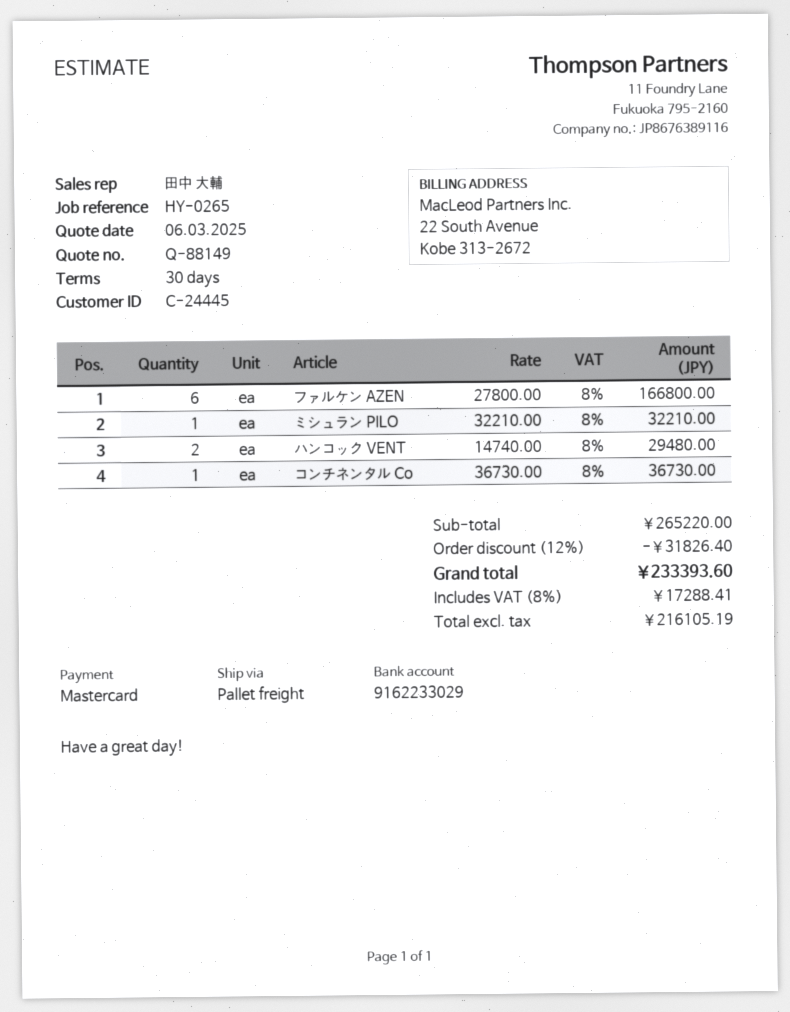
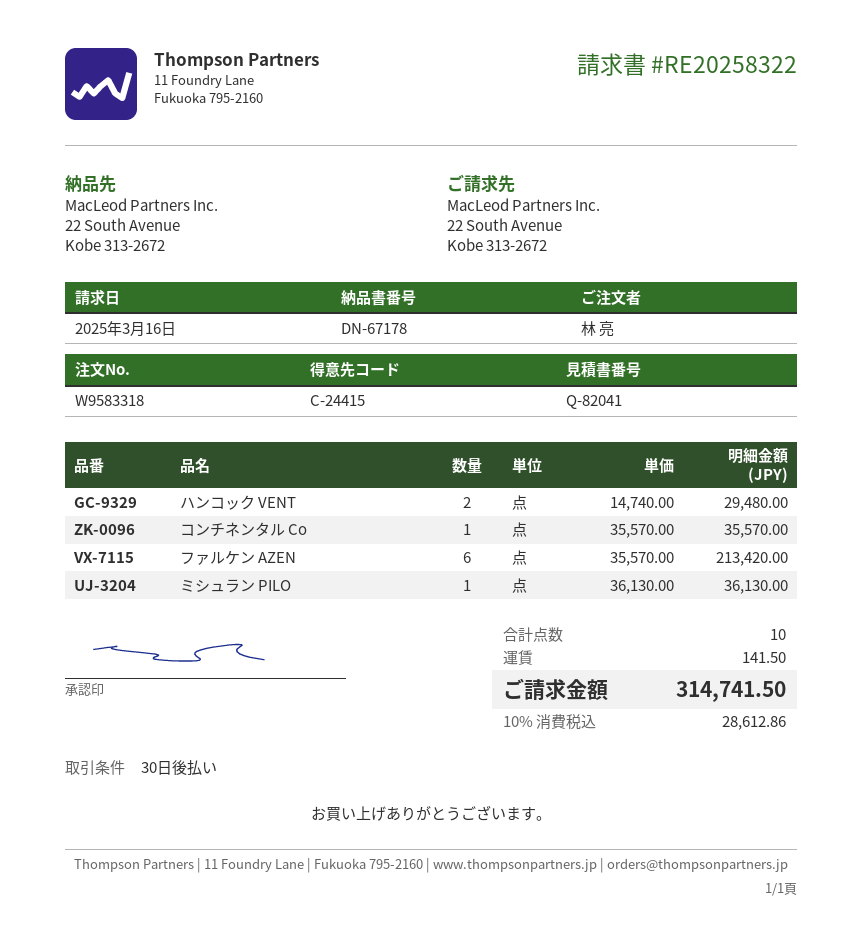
quote number: Q-88149 -> Q-82041
customer number: C-24445 -> C-24415
ファルケン AZEN: 6 x 27800.00 = 166800.00 -> 6 x 35570.00 = 213420.00
ミシュラン PILO: 1 x 32210.00 = 32210.00 -> 1 x 36130.00 = 36130.00
コンチネンタル Co: 1 x 36730.00 = 36730.00 -> 1 x 35570.00 = 35570.00
discount: 12% = 31826.40 -> none
shipping: none -> 141.50
tax: 8% = 17288.41 -> 10% = 28612.86
total: 233393.60 -> 314741.50

